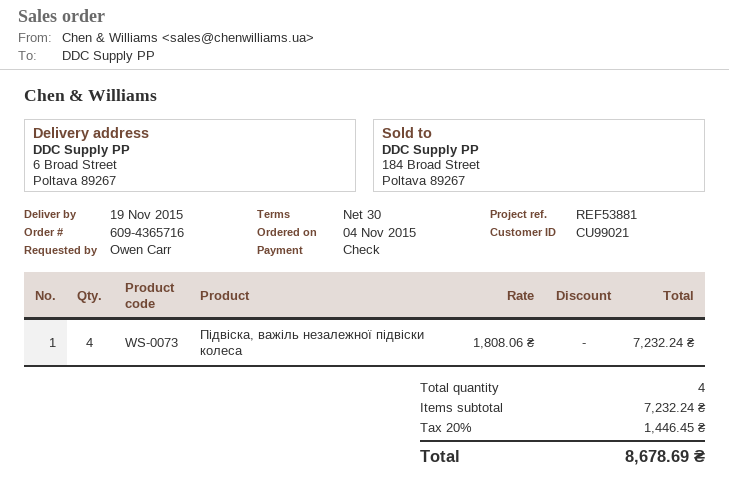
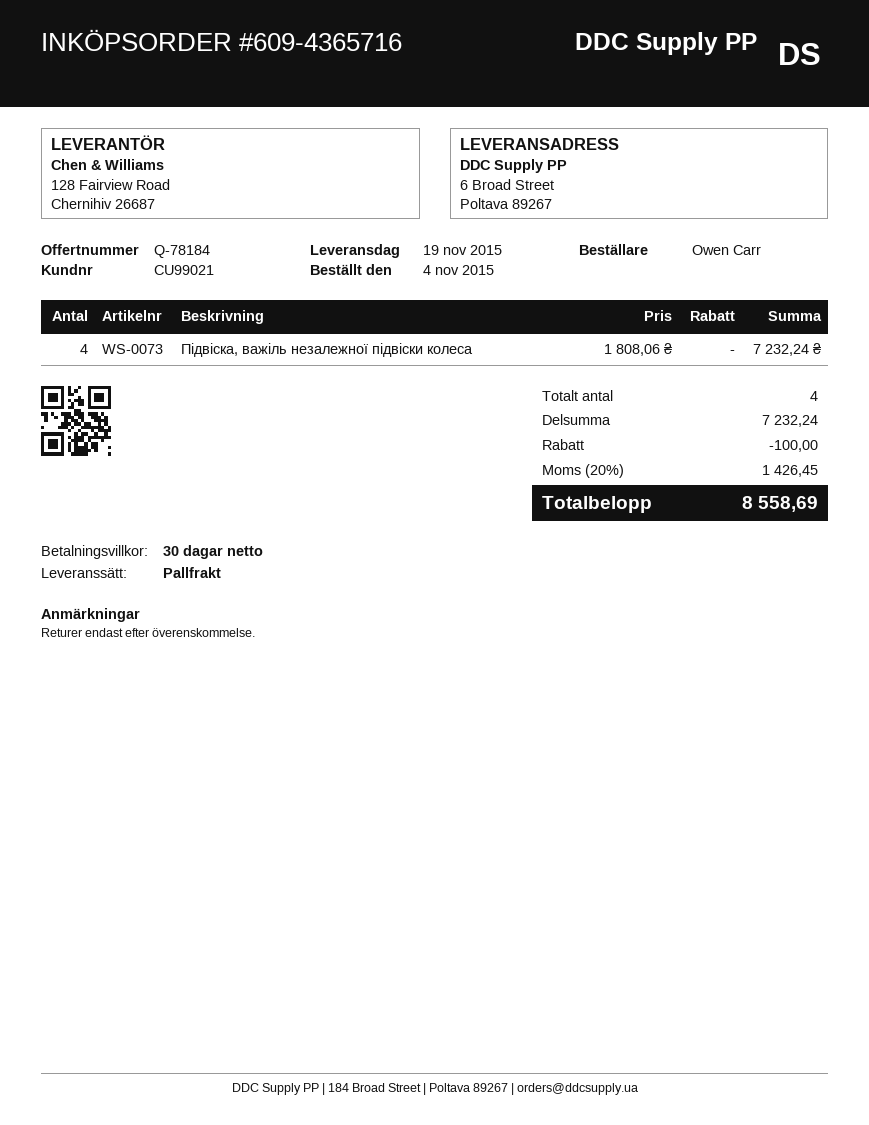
discount: none -> 100.00
tax: 20% = 1446.45 -> 20% = 1426.45
total: 8678.69 -> 8558.69

